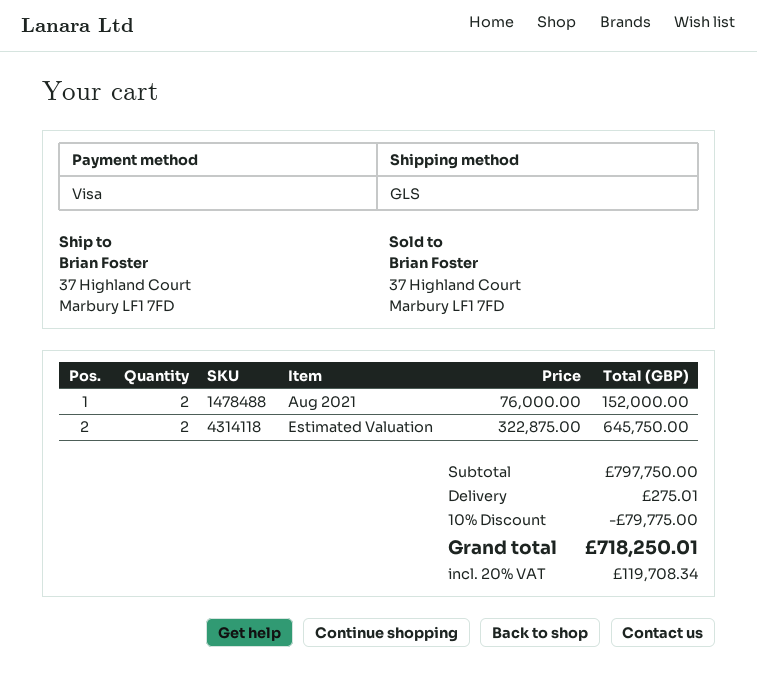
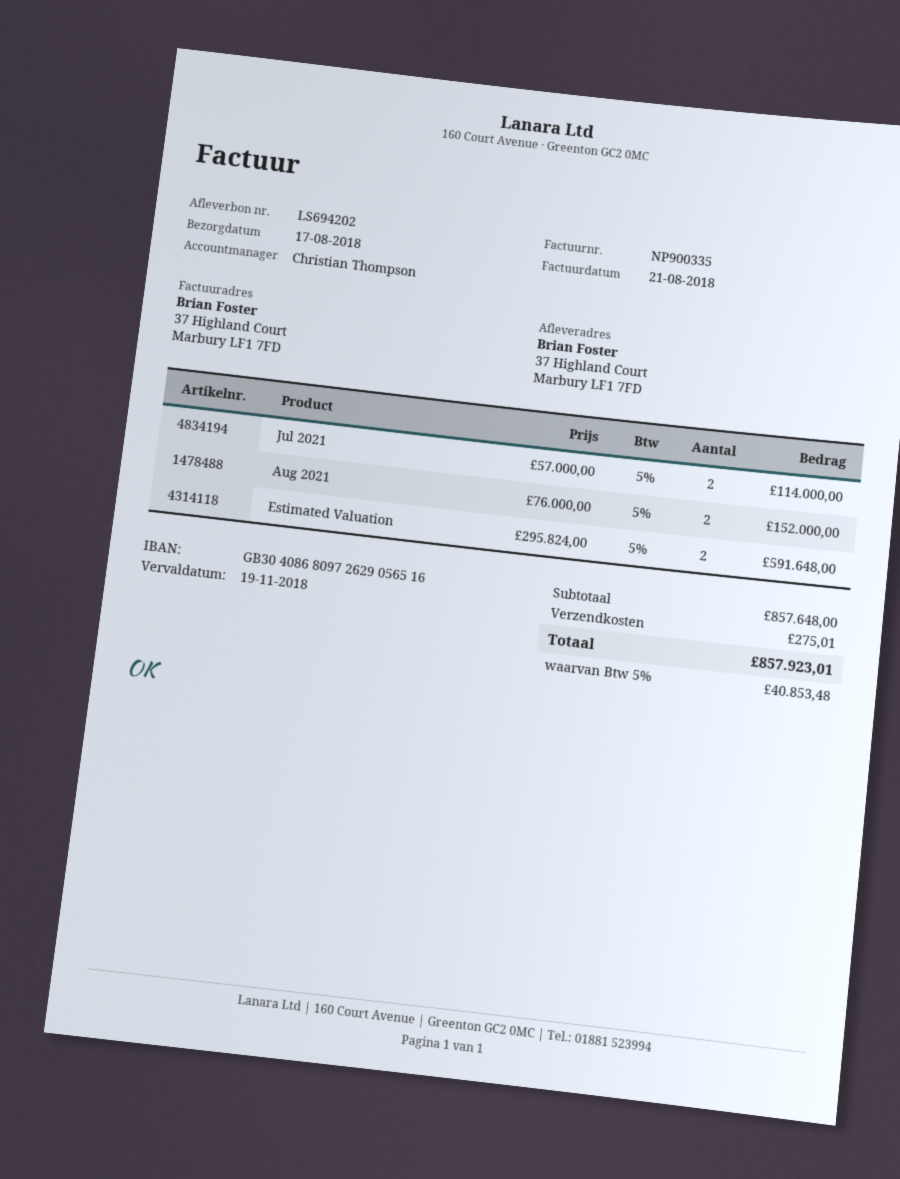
Estimated Valuation: 2 x 322875.00 = 645750.00 -> 2 x 295824.00 = 591648.00
Jul 2021: none -> 2 x 57000.00 = 114000.00
subtotal: 797750.00 -> 857648.00
discount: 10% = 79775.00 -> none
tax: 20% = 119708.34 -> 5% = 40853.48
total: 718250.01 -> 857923.01

